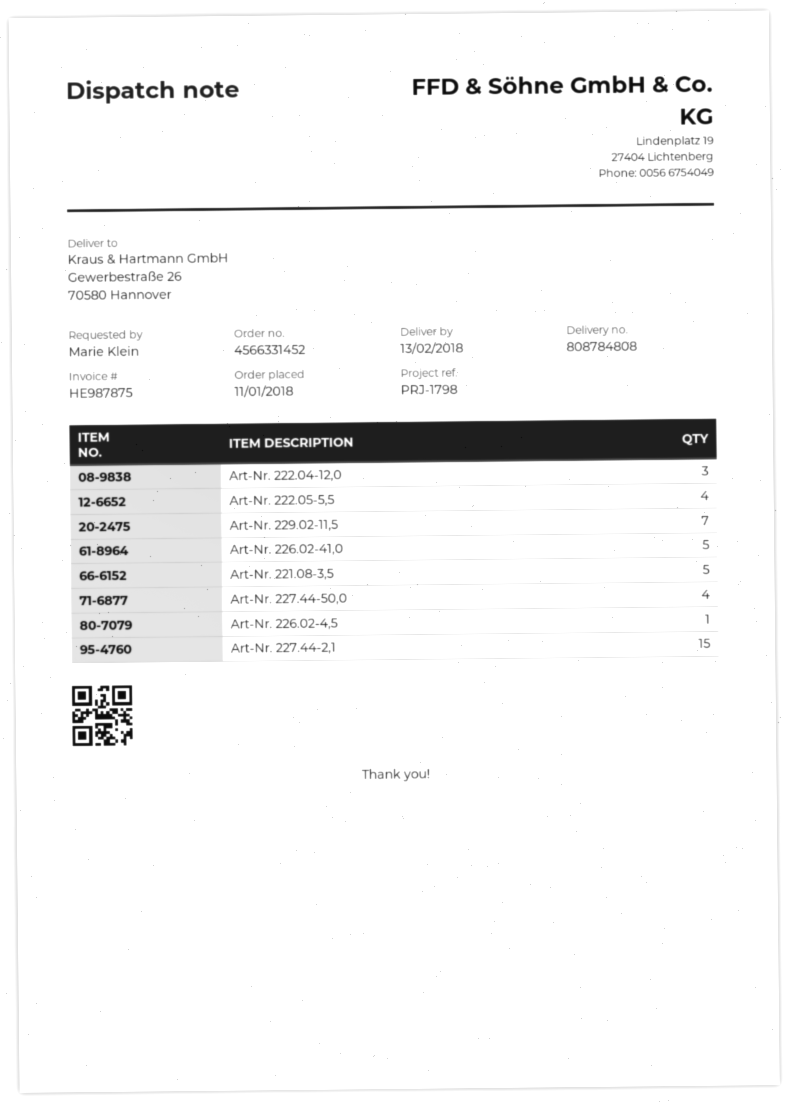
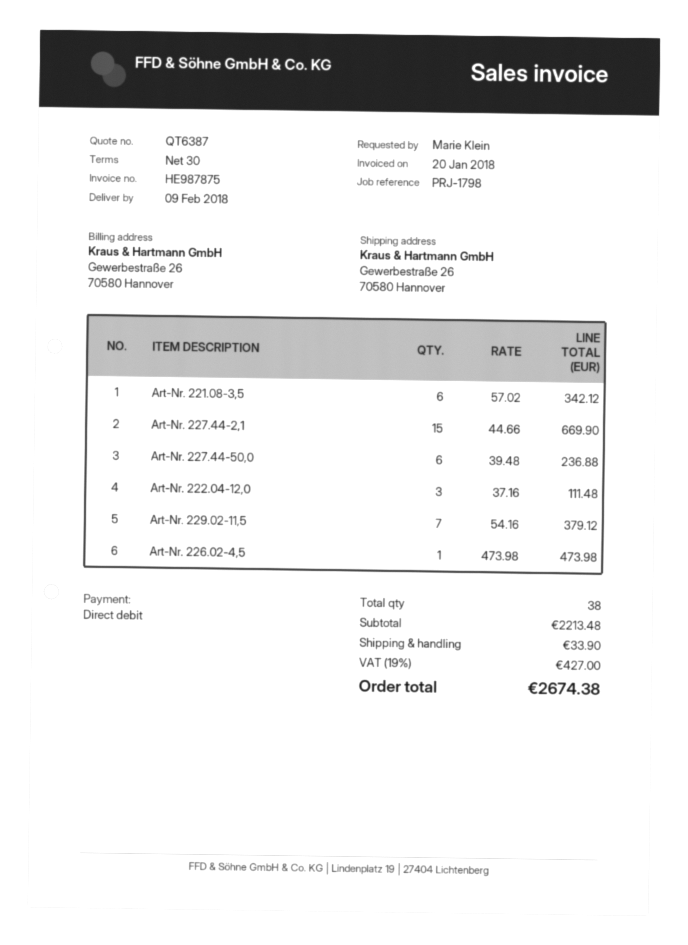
delivery date: 2018-02-13 -> 2018-02-09
Art-Nr. 222.05-5,5: 4 -> none
Art-Nr. 226.02-41,0: 5 -> none
Art-Nr. 221.08-3,5: 5 -> 6
Art-Nr. 227.44-50,0: 4 -> 6

